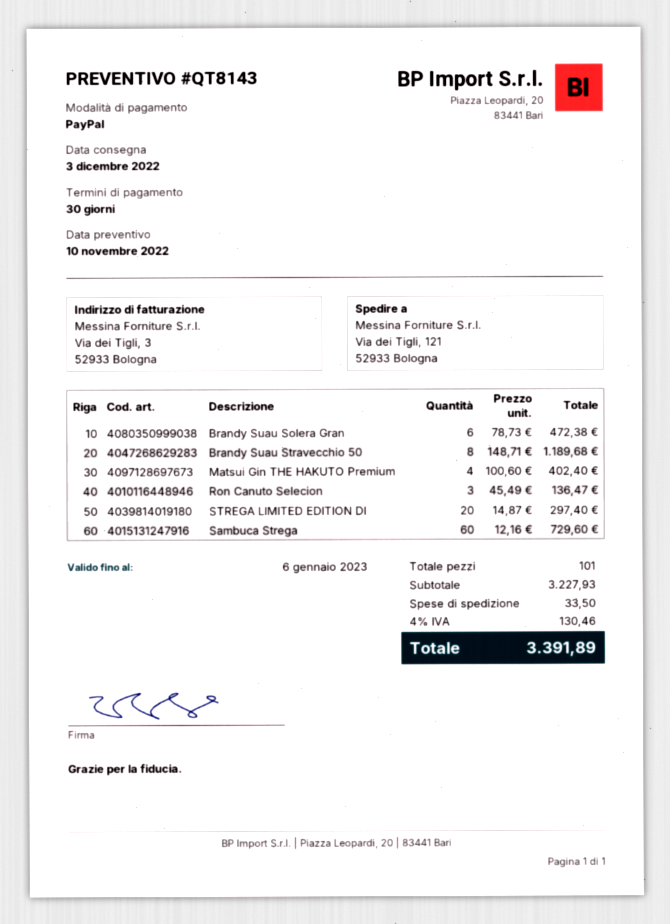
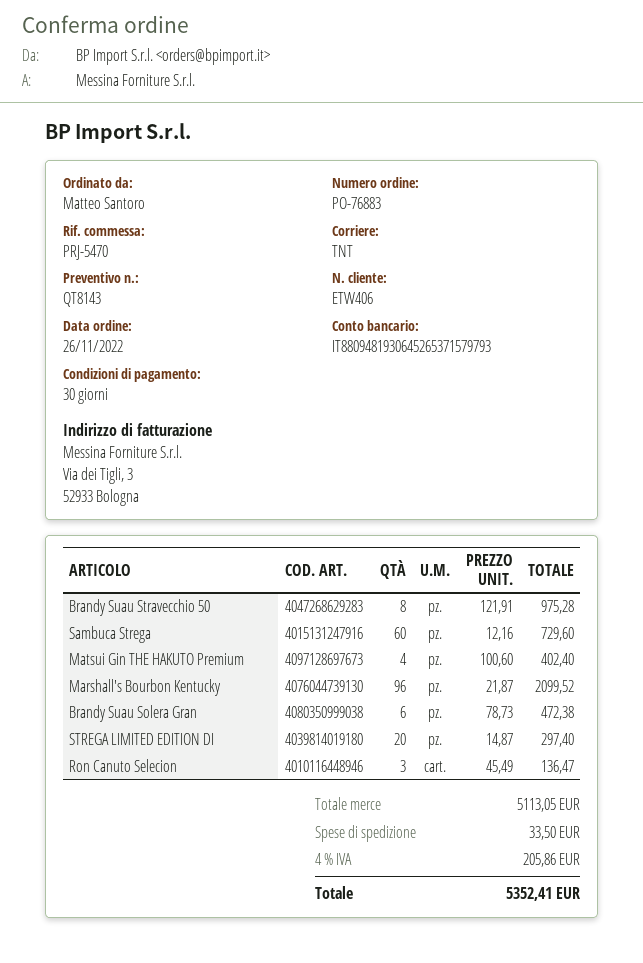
Brandy Suau Stravecchio 50: 8 x 148.71 = 1189.68 -> 8 x 121.91 = 975.28
Marshall's Bourbon Kentucky: none -> 96 x 21.87 = 2099.52
subtotal: 3227.93 -> 5113.05
tax: 4% = 130.46 -> 4% = 205.86
total: 3391.89 -> 5352.41

